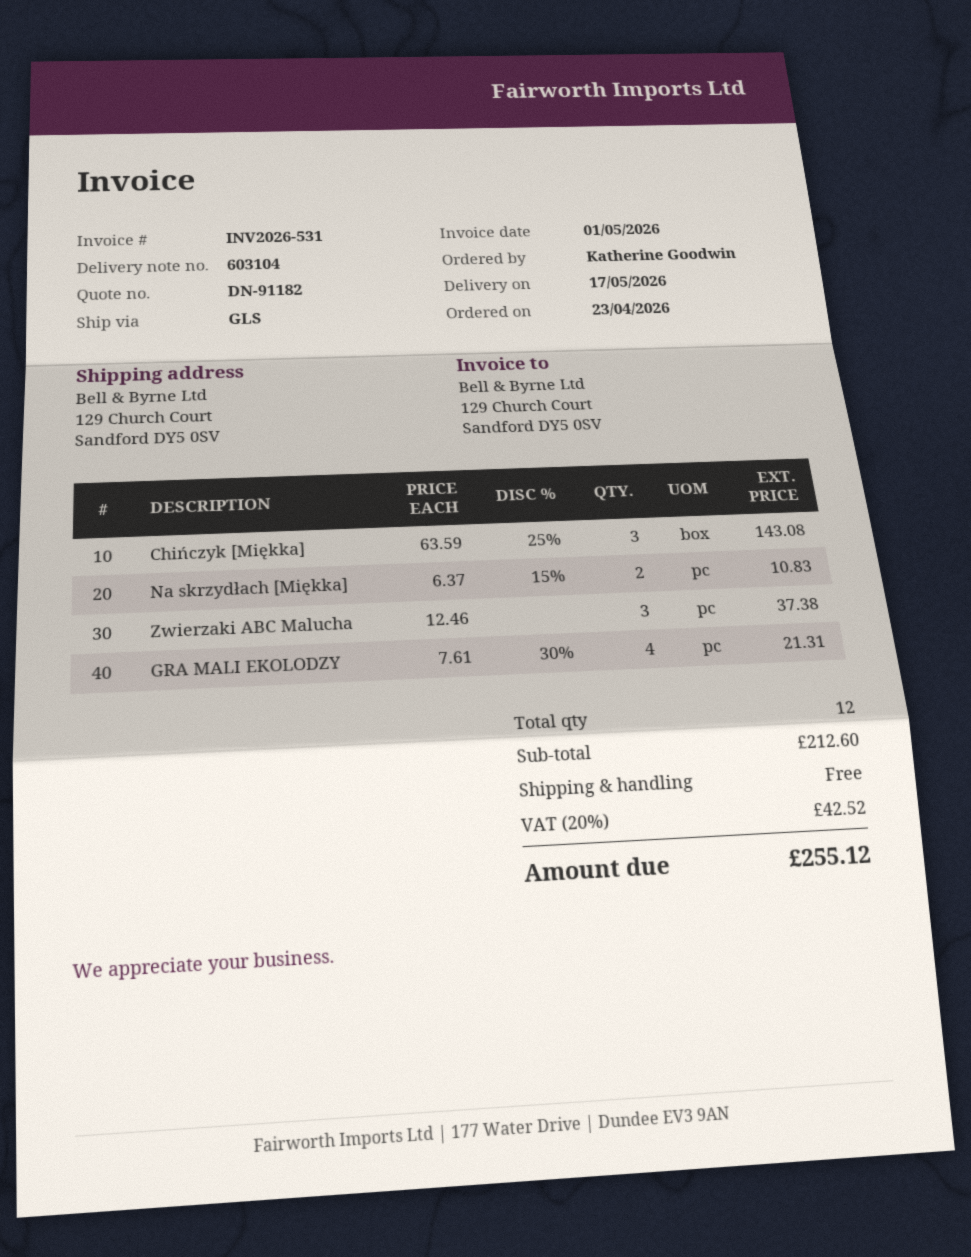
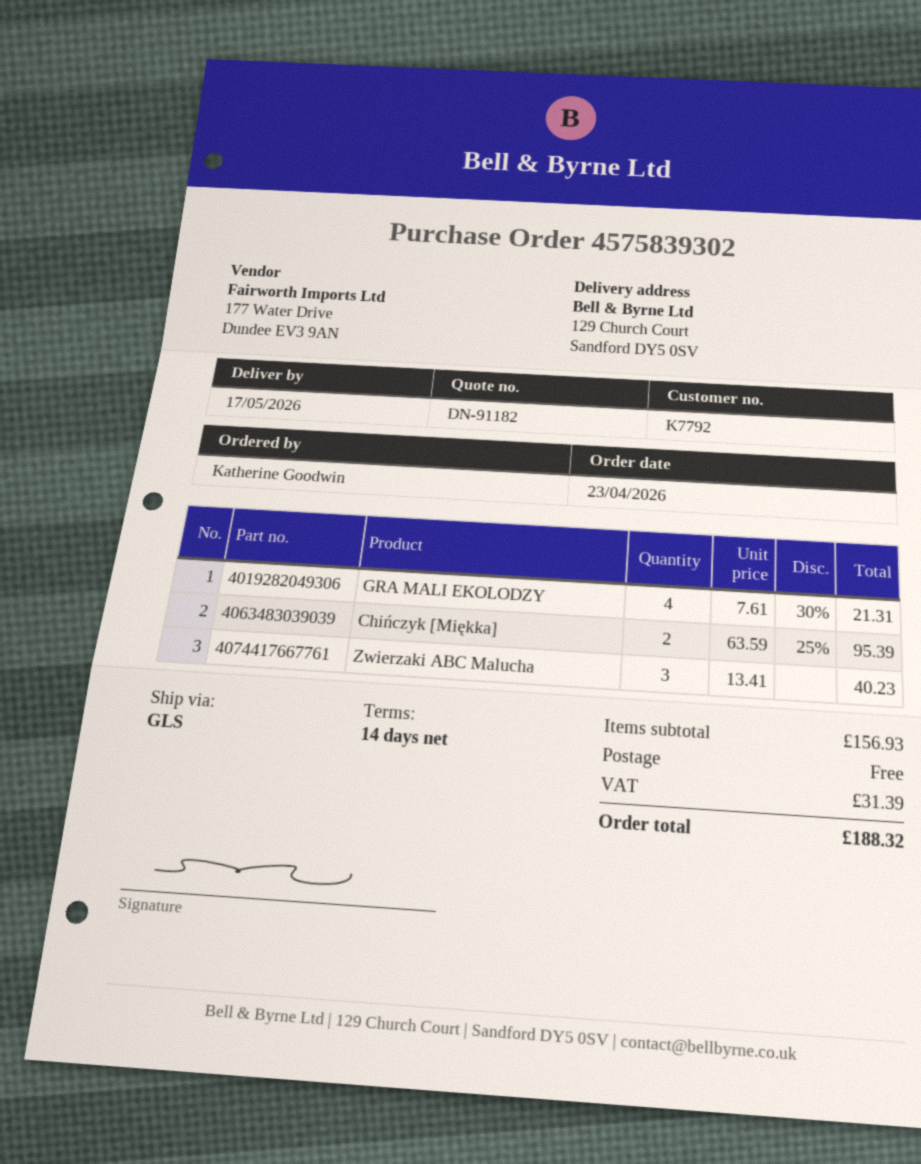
Chińczyk [Miękka]: 3 x 63.59 - 25% = 143.08 -> 2 x 63.59 - 25% = 95.39
Na skrzydłach [Miękka]: 2 x 6.37 - 15% = 10.83 -> none
Zwierzaki ABC Malucha: 3 x 12.46 = 37.38 -> 3 x 13.41 = 40.23
subtotal: 212.60 -> 156.93
tax: 42.52 -> 31.39
total: 255.12 -> 188.32

